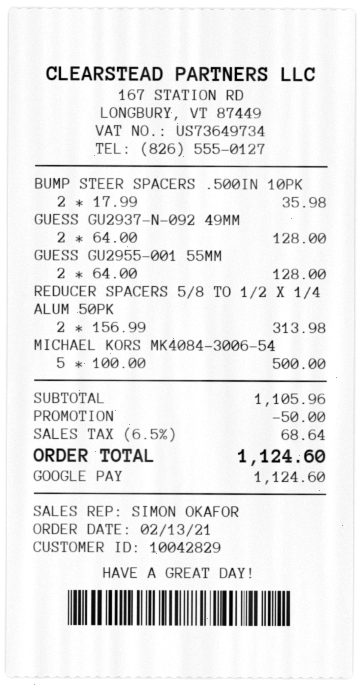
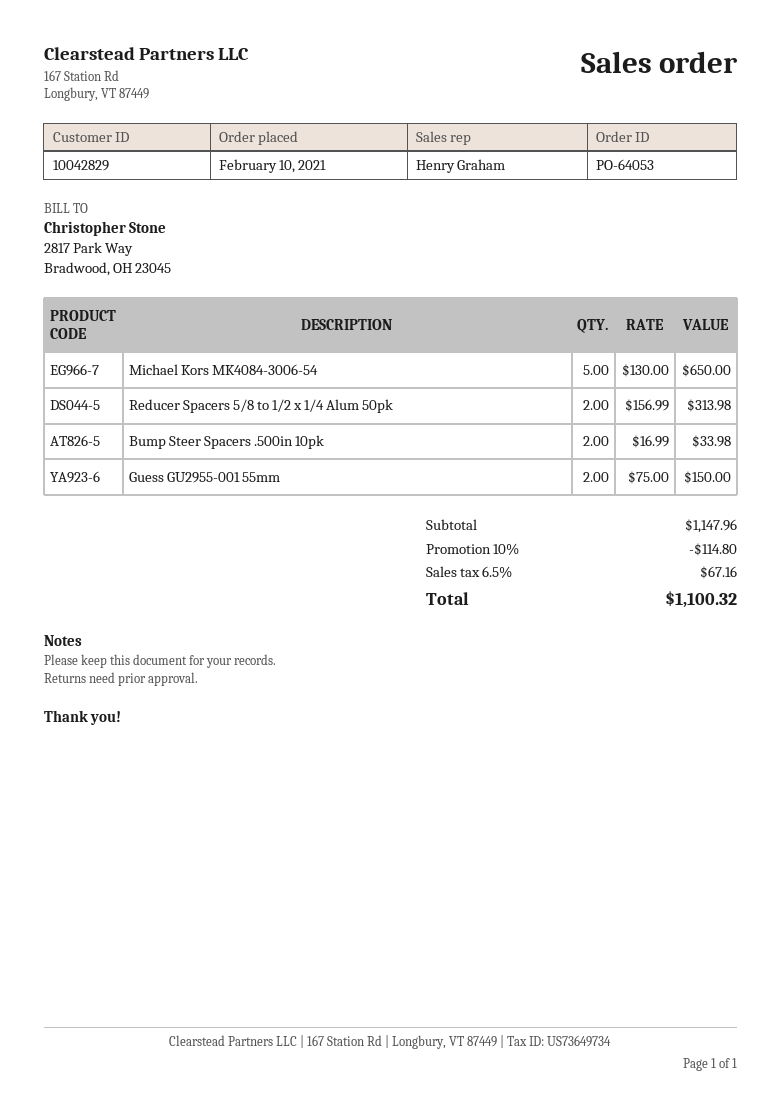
order date: 2021-02-13 -> 2021-02-10
sales rep: SIMON OKAFOR -> Henry Graham
BUMP STEER SPACERS .500IN 10PK: 2 x 17.99 = 35.98 -> 2 x 16.99 = 33.98
GUESS GU2937-N-092 49MM: 2 x 64.00 = 128.00 -> none
GUESS GU2955-001 55MM: 2 x 64.00 = 128.00 -> 2 x 75.00 = 150.00
MICHAEL KORS MK4084-3006-54: 5 x 100.00 = 500.00 -> 5 x 130.00 = 650.00
subtotal: 1105.96 -> 1147.96
discount: 50.00 -> 114.80
tax: 6.5% = 68.64 -> 6.5% = 67.16
total: 1124.60 -> 1100.32

